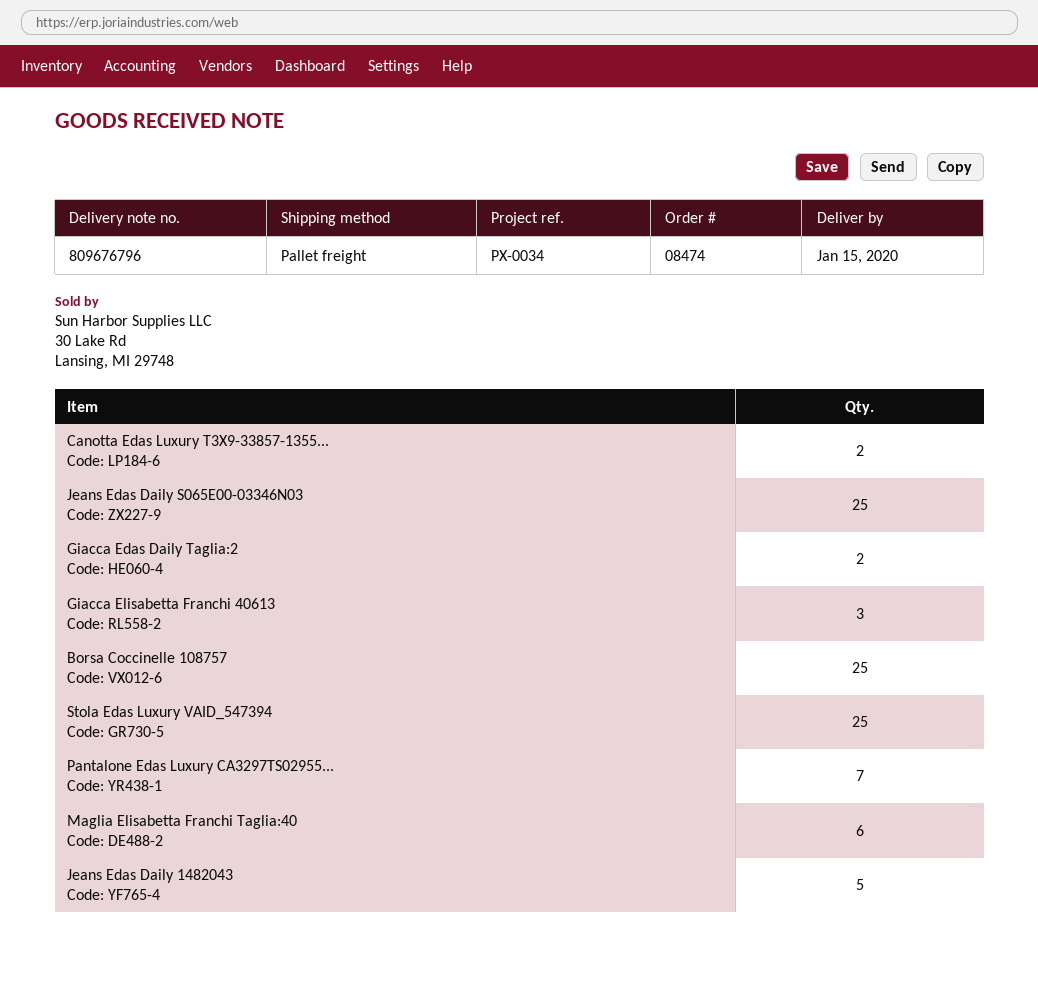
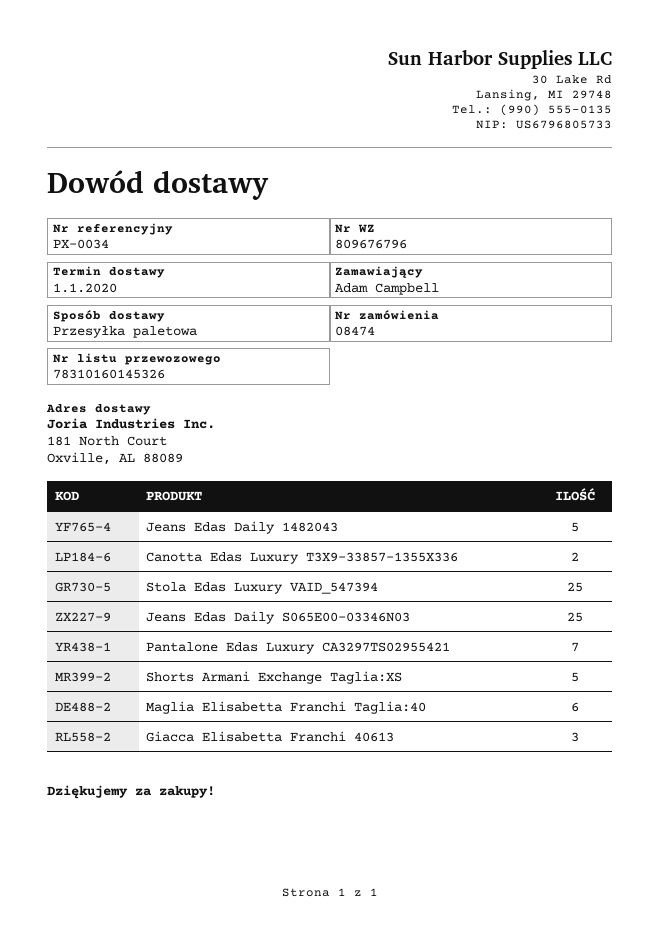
delivery date: 2020-01-15 -> 2020-01-01
Giacca Edas Daily Taglia:2: 2 -> none
Borsa Coccinelle 108757: 25 -> none
Shorts Armani Exchange Taglia:XS: none -> 5

